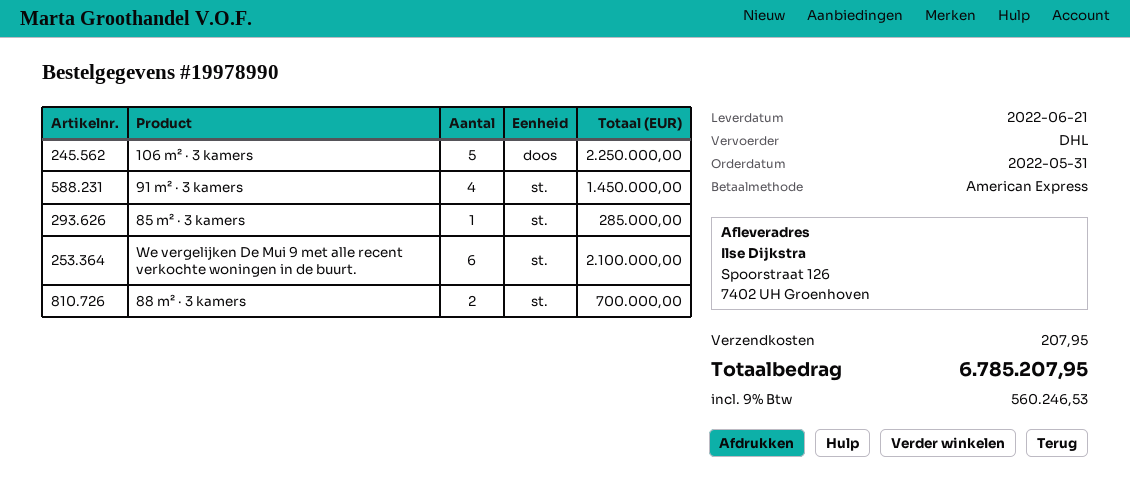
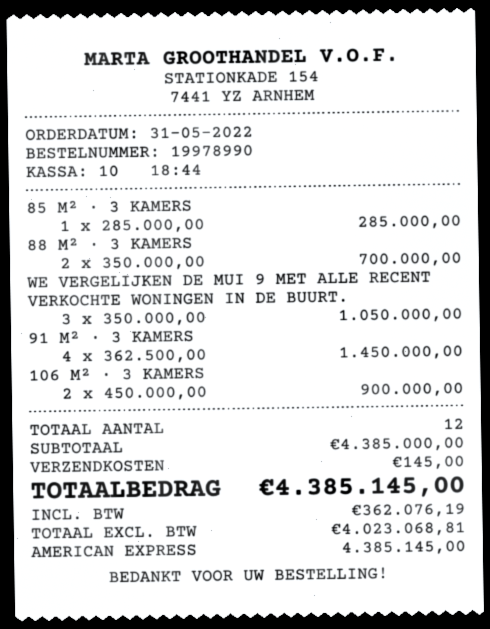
106 m² · 3 kamers: 5 for 2250000.00 -> 2 for 900000.00
We vergelijken De Mui 9 met alle recent verkochte woningen in de buurt.: 6 for 2100000.00 -> 3 for 1050000.00
shipping: 207.95 -> 145.00
tax: 560246.53 -> 362076.19
total: 6785207.95 -> 4385145.00

